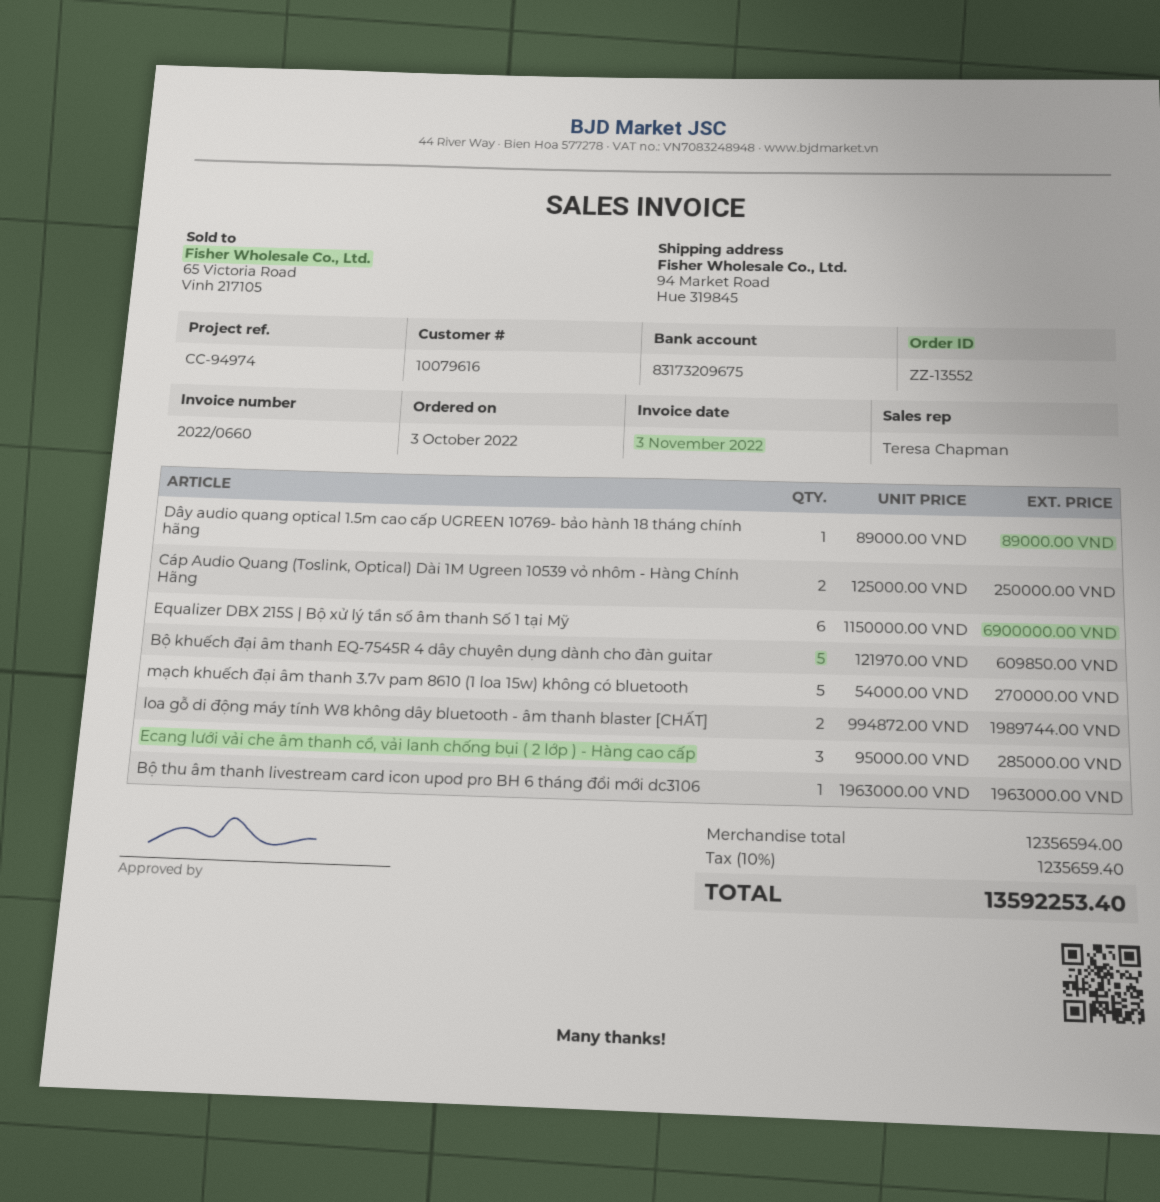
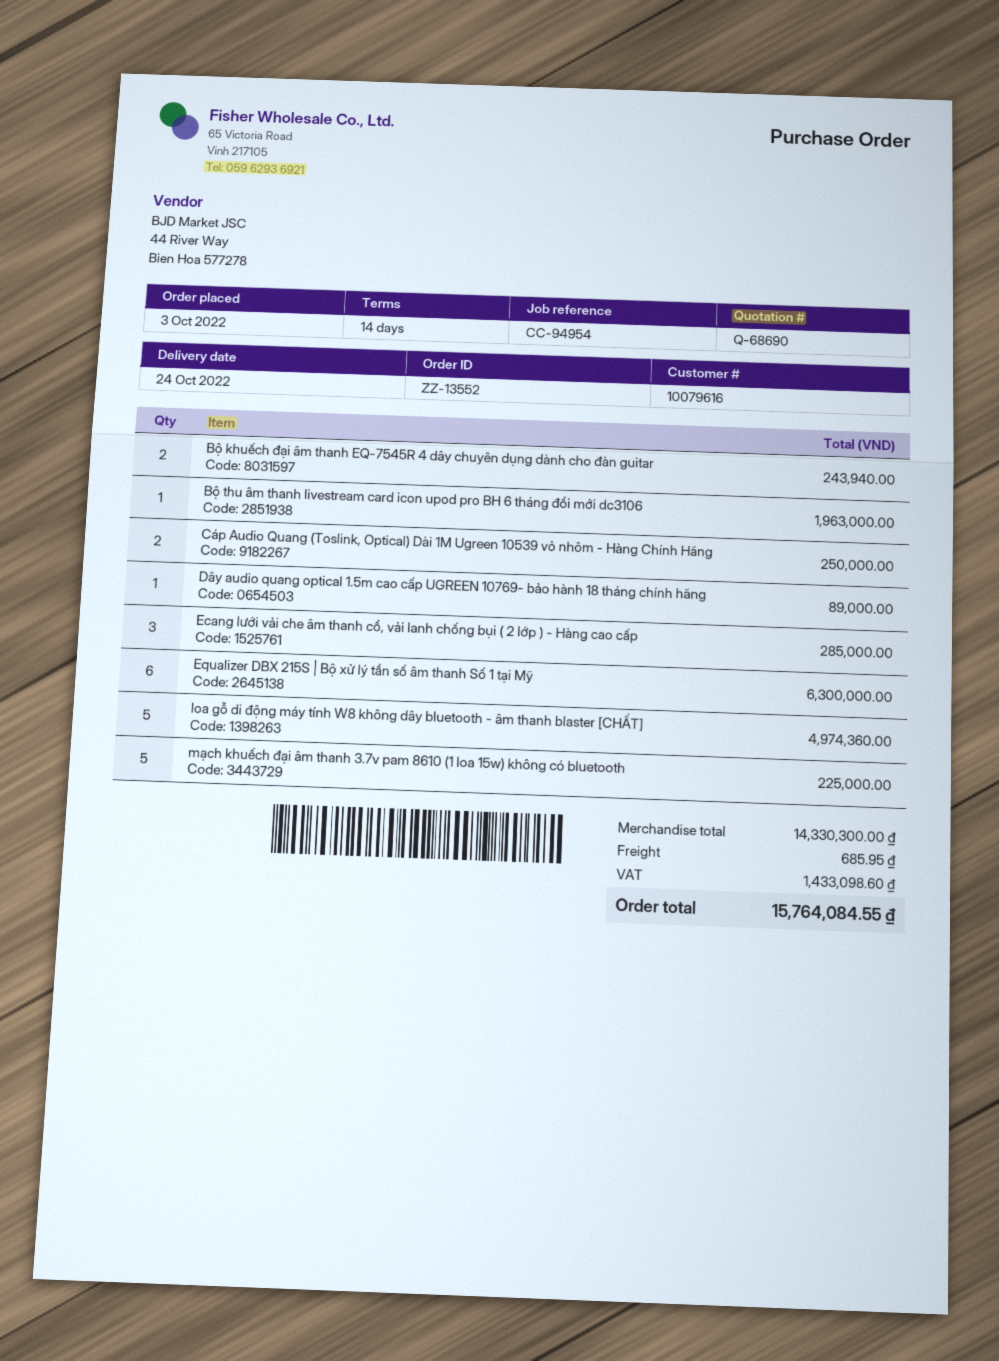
reference: CC-94974 -> CC-94954
Equalizer DBX 215S | Bộ xử lý tần số âm thanh Số 1 tại Mỹ: 6 for 6900000.00 -> 6 for 6300000.00
Bộ khuếch đại âm thanh EQ-7545R 4 dây chuyên dụng dành cho đàn guitar: 5 for 609850.00 -> 2 for 243940.00
mạch khuếch đại âm thanh 3.7v pam 8610 (1 loa 15w) không có bluetooth: 5 for 270000.00 -> 5 for 225000.00
loa gỗ di động máy tính W8 không dây bluetooth - âm thanh blaster [CHẤT]: 2 for 1989744.00 -> 5 for 4974360.00
subtotal: 12356594.00 -> 14330300.00
shipping: none -> 685.95
tax: 1235659.40 -> 1433098.60
total: 13592253.40 -> 15764084.55

